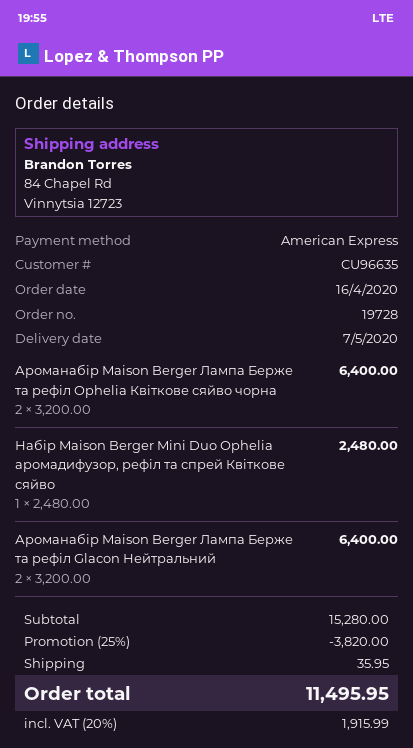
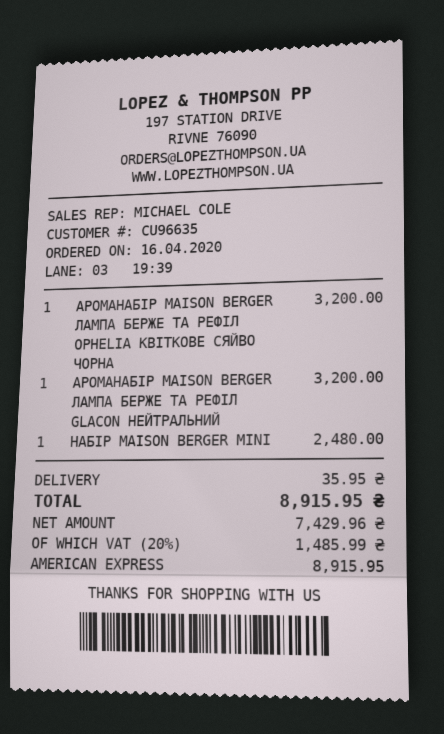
Ароманабір Maison Berger Лампа Берже та рефіл Ophelia Квіткове сяйво чорна: 2 x 3200.00 = 6400.00 -> 1 x 3200.00 = 3200.00
Ароманабір Maison Berger Лампа Берже та рефіл Glacon Нейтральний: 2 x 3200.00 = 6400.00 -> 1 x 3200.00 = 3200.00
discount: 25% = 3820.00 -> none
tax: 20% = 1915.99 -> 20% = 1485.99
total: 11495.95 -> 8915.95

